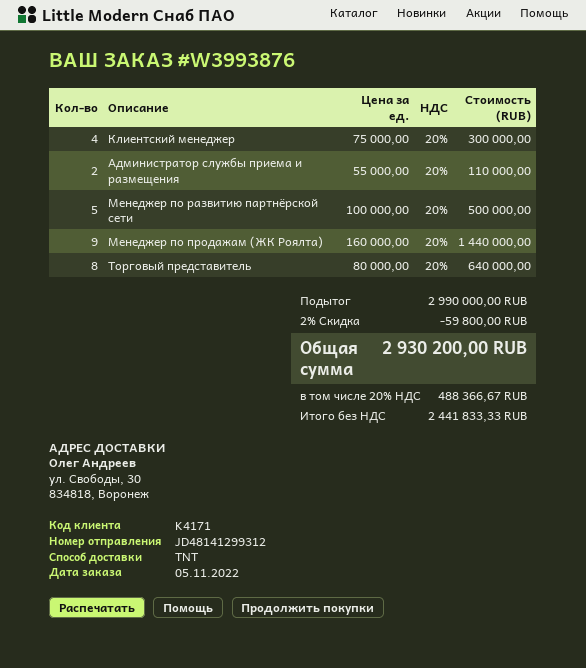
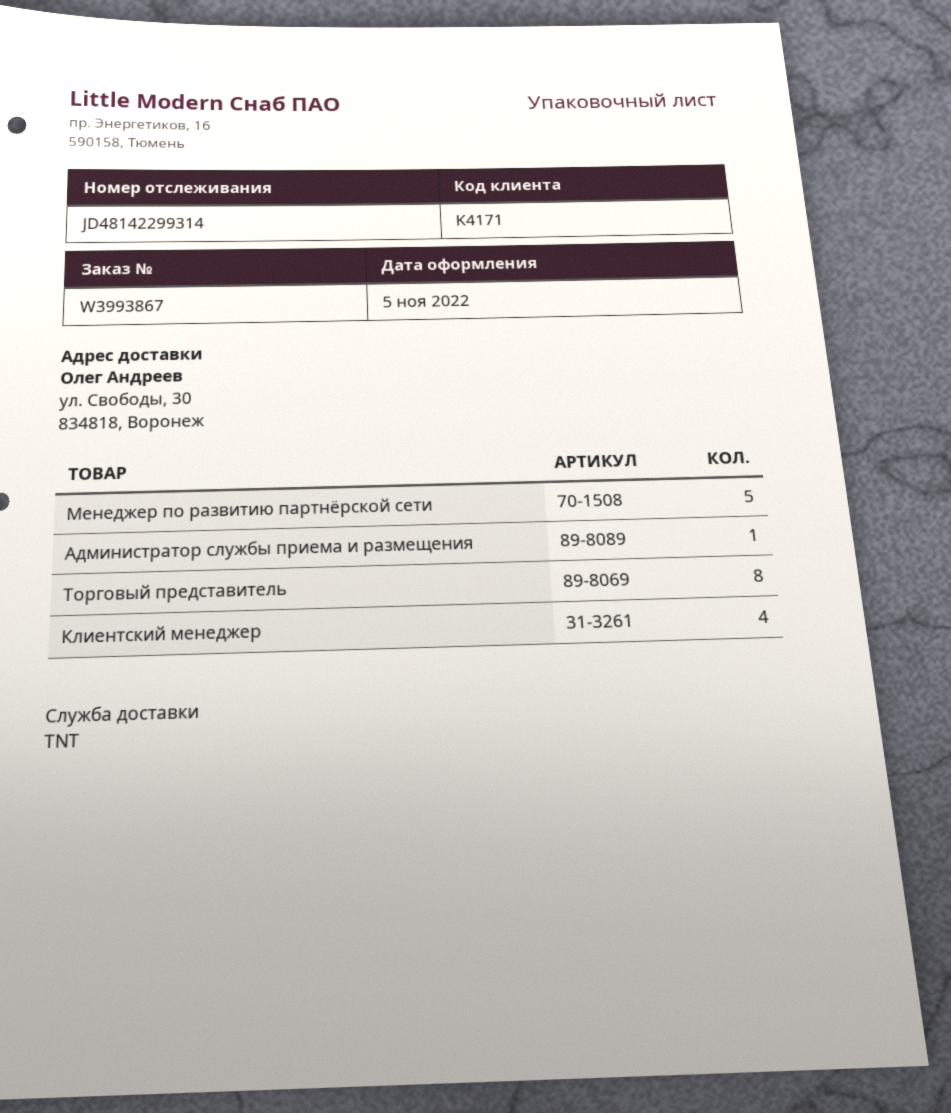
order number: W3993876 -> W3993867
tracking number: JD48141299312 -> JD48142299314
Администратор службы приема и размещения: 2 -> 1
Менеджер по продажам (ЖК Роялта): 9 -> none

